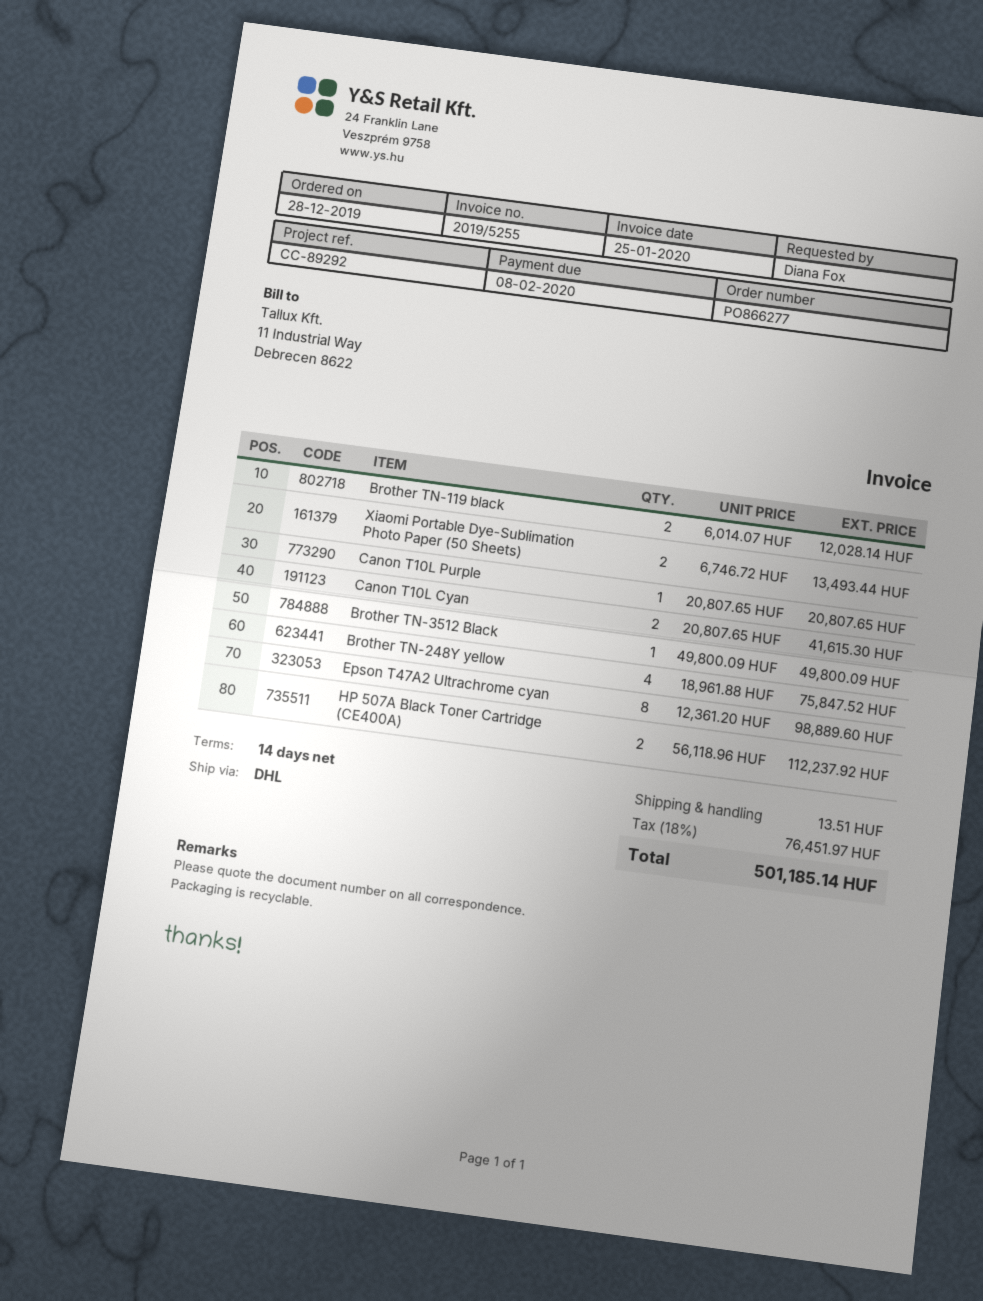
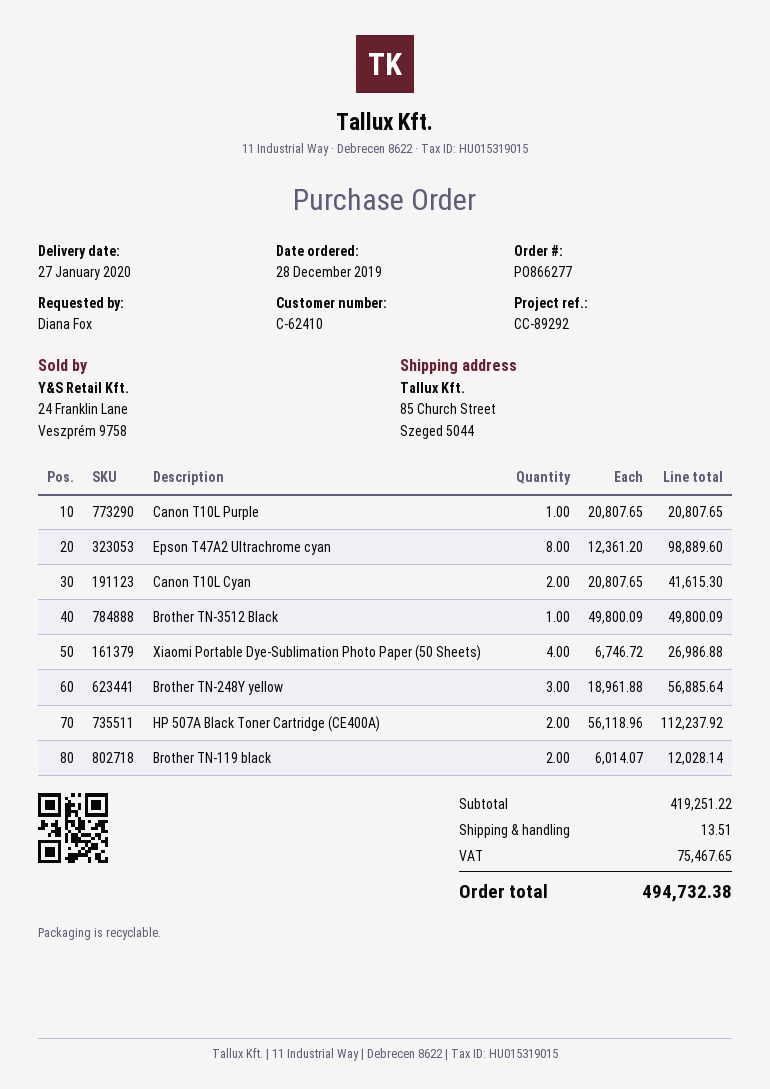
Xiaomi Portable Dye-Sublimation Photo Paper (50 Sheets): 2 x 6746.72 = 13493.44 -> 4 x 6746.72 = 26986.88
Brother TN-248Y yellow: 4 x 18961.88 = 75847.52 -> 3 x 18961.88 = 56885.64
tax: 76451.97 -> 75467.65
total: 501185.14 -> 494732.38

